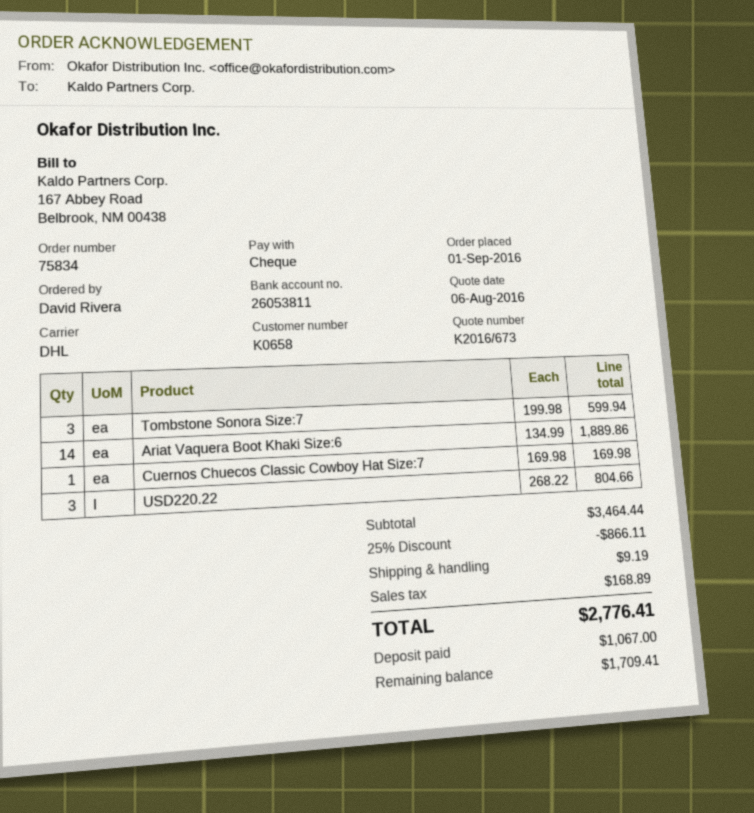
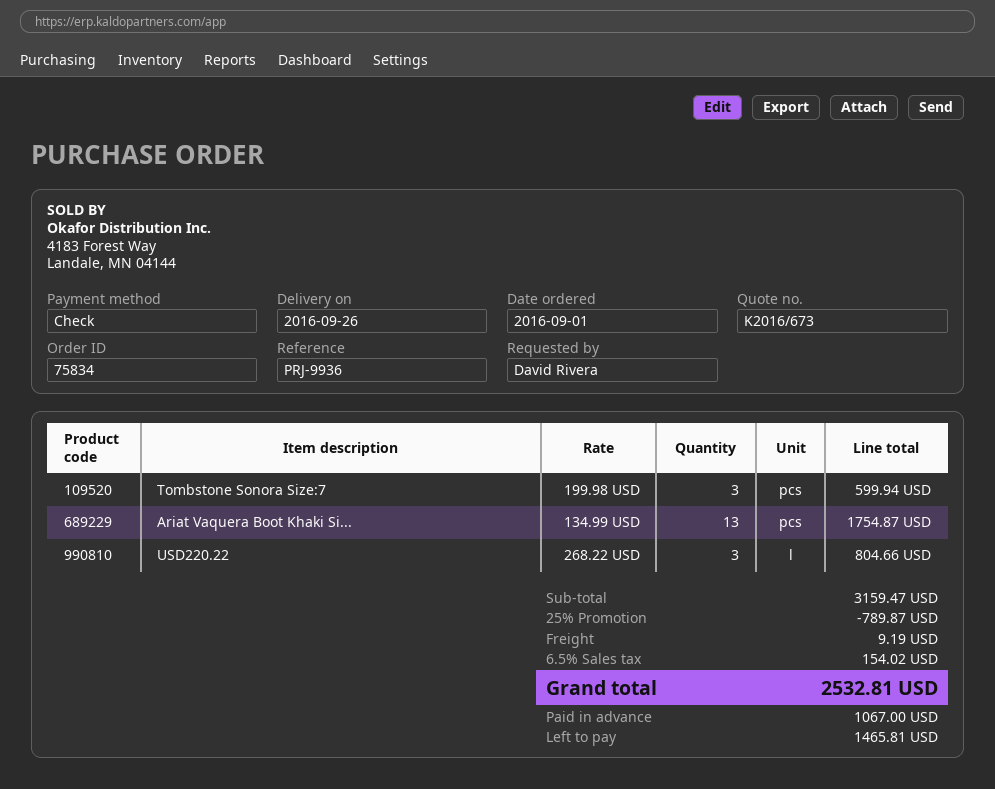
Ariat Vaquera Boot Khaki Size:6: 14 x 134.99 = 1889.86 -> 13 x 134.99 = 1754.87
Cuernos Chuecos Classic Cowboy Hat Size:7: 1 x 169.98 = 169.98 -> none
subtotal: 3464.44 -> 3159.47
discount: 25% = 866.11 -> 25% = 789.87
tax: 168.89 -> 154.02
total: 2776.41 -> 2532.81
balance: 1709.41 -> 1465.81

